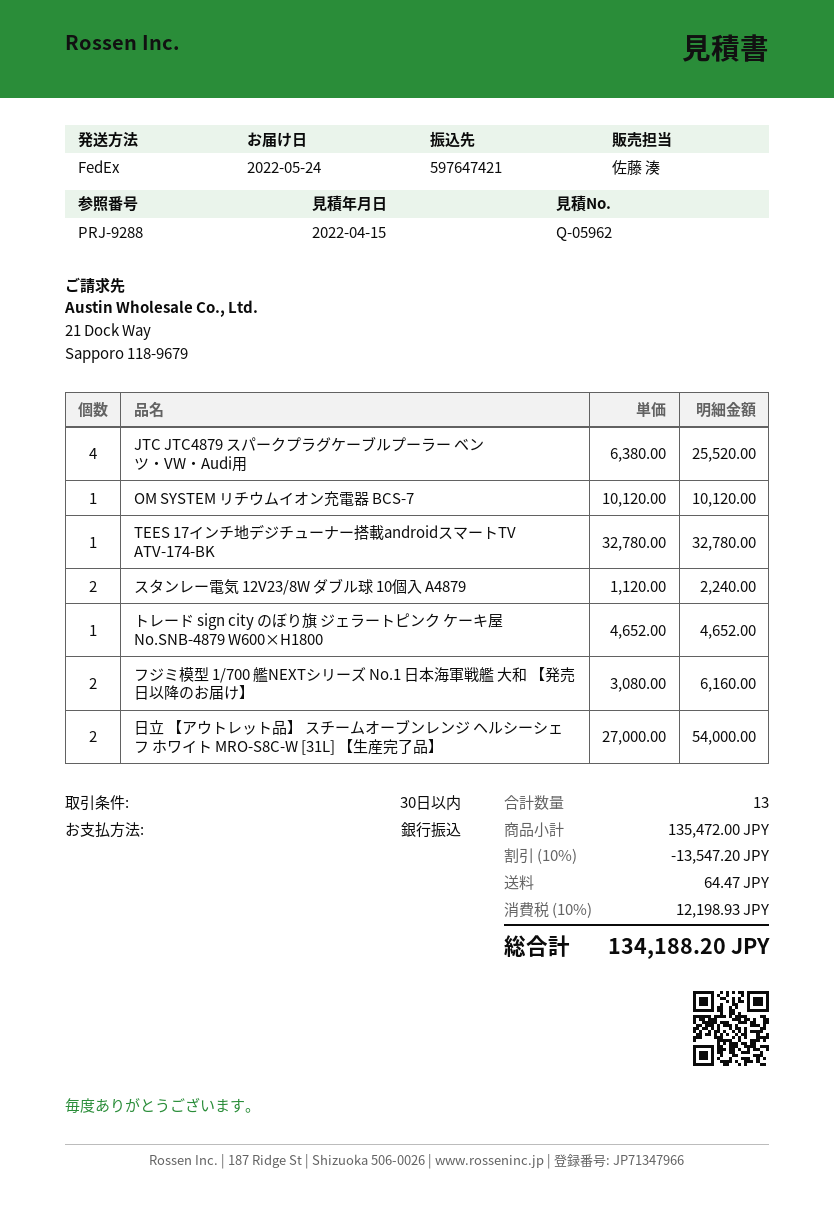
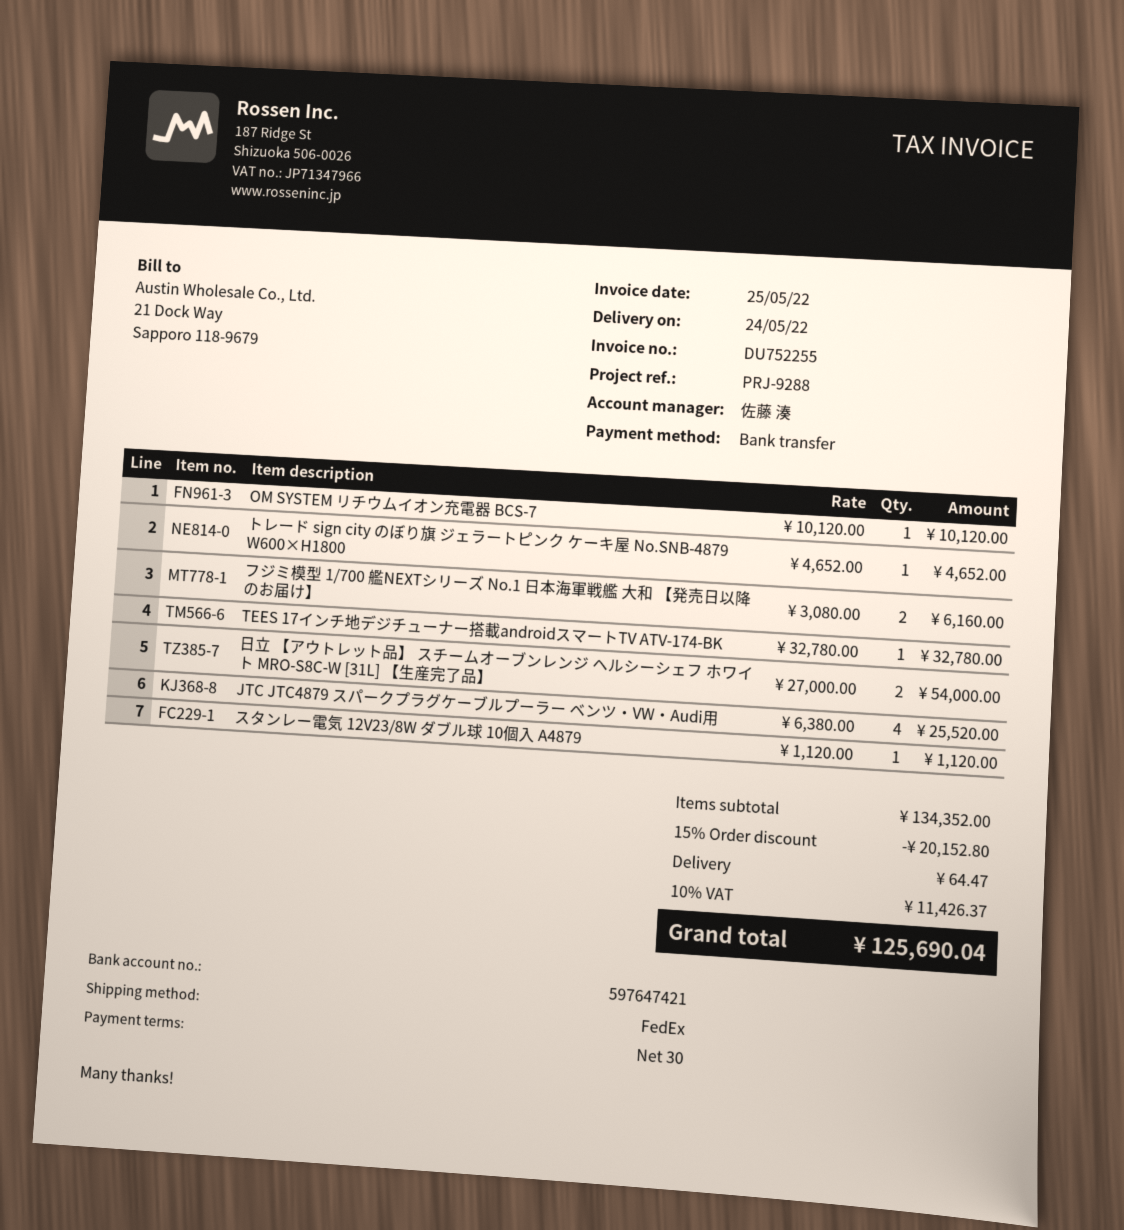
スタンレー電気 12V23/8W ダブル球 10個入 A4879: 2 x 1120.00 = 2240.00 -> 1 x 1120.00 = 1120.00
subtotal: 135472.00 -> 134352.00
discount: 10% = 13547.20 -> 15% = 20152.80
tax: 10% = 12198.93 -> 10% = 11426.37
total: 134188.20 -> 125690.04

